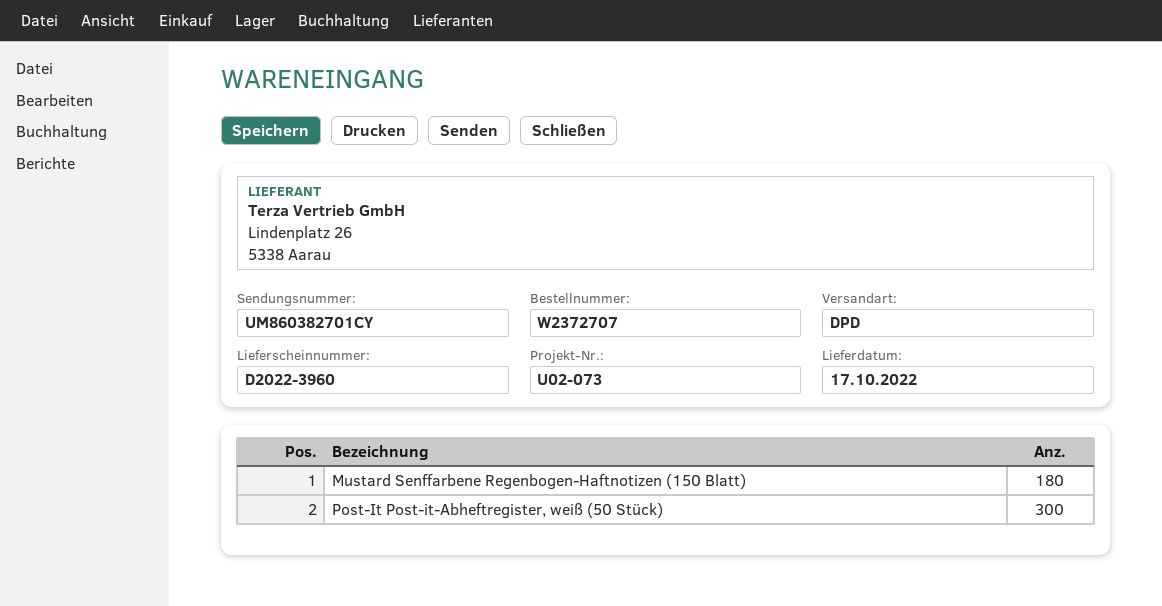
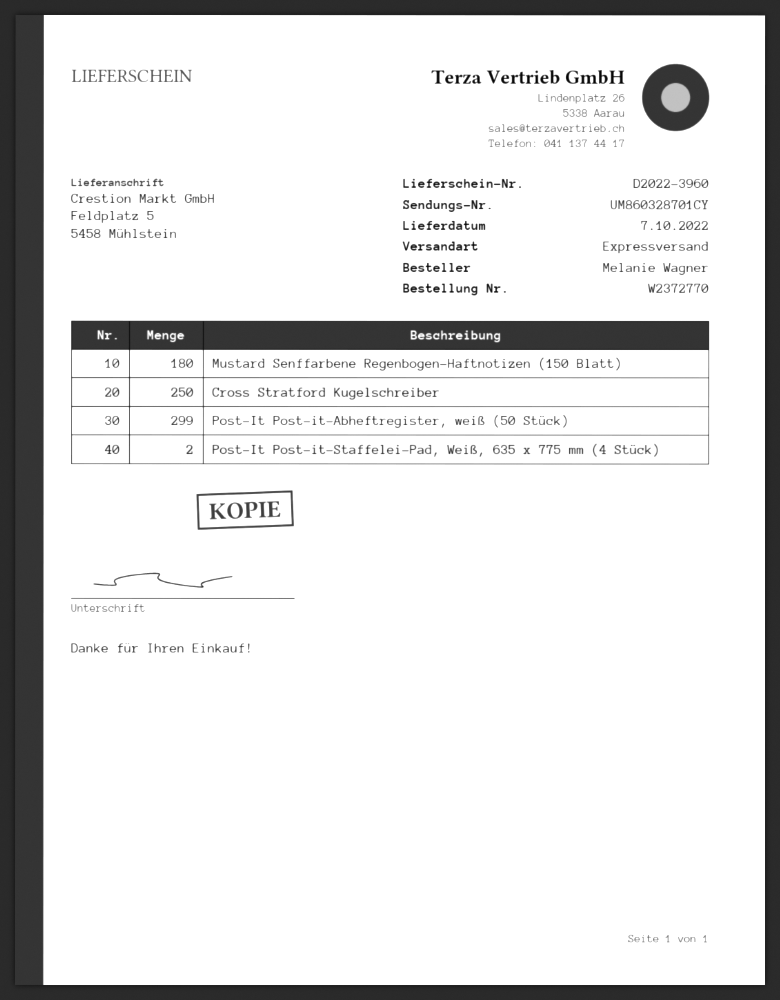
order number: W2372707 -> W2372770
delivery date: 2022-10-17 -> 2022-10-07
shipping method: DPD -> express
tracking number: UM860382701CY -> UM860328701CY
Post-It Post-it-Abheftregister, weiß (50 Stück): 300 -> 299
Cross Stratford Kugelschreiber: none -> 250
Post-It Post-it-Staffelei-Pad, Weiß, 635 x 775 mm (4 Stück): none -> 2

